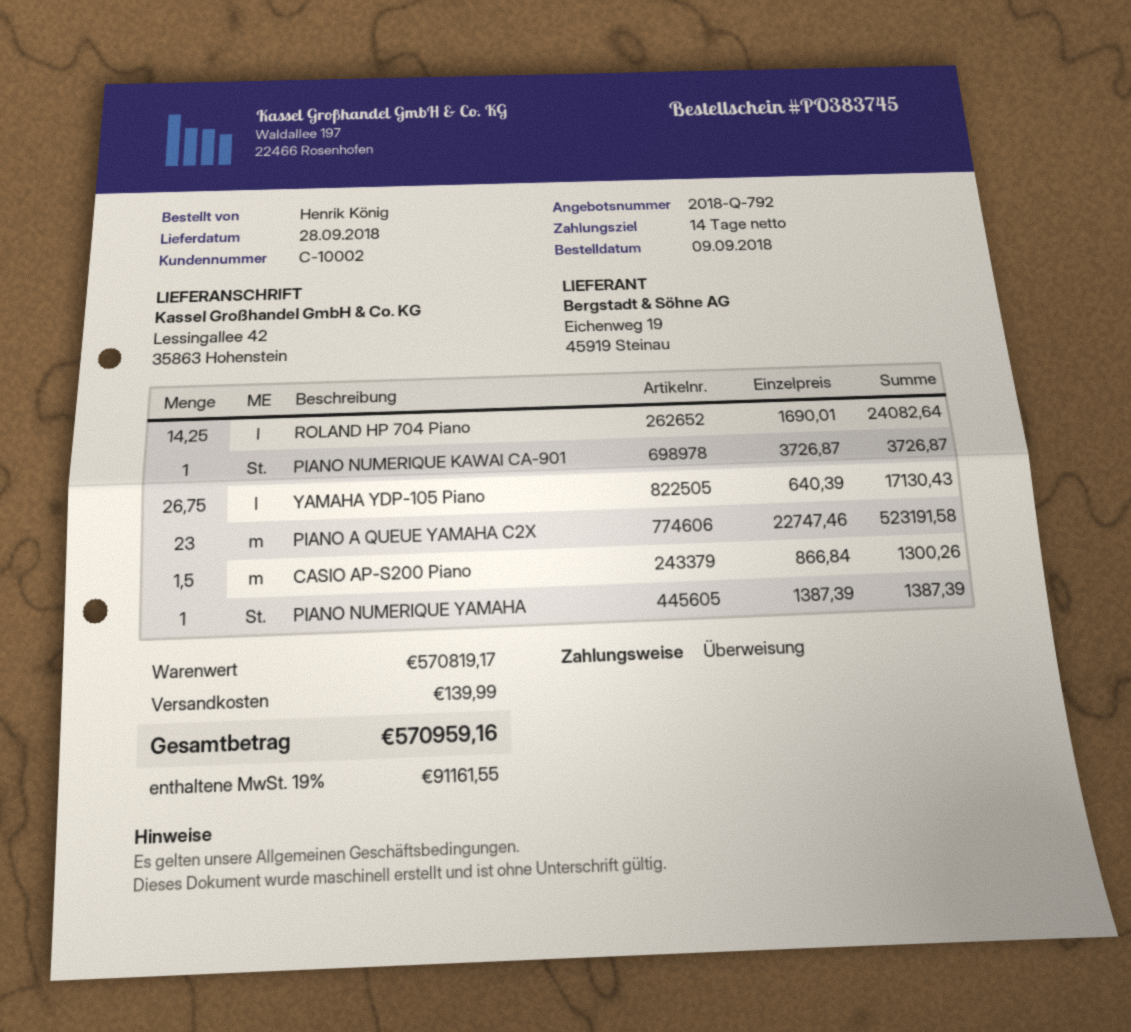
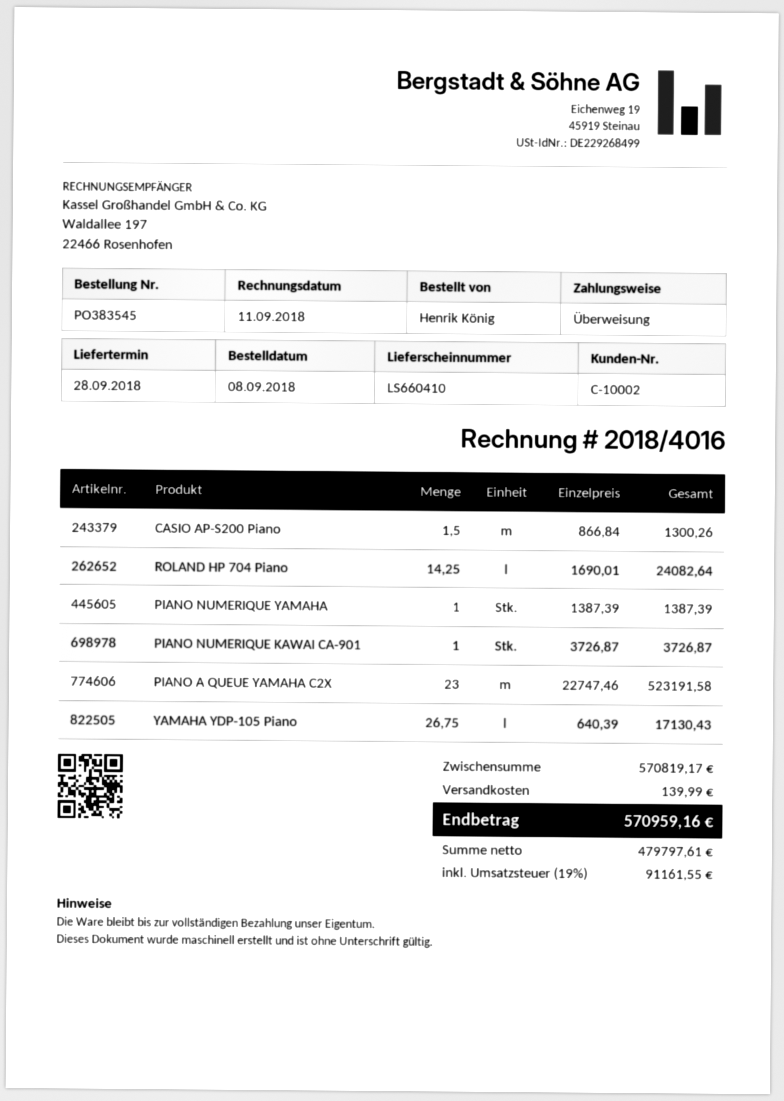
order number: PO383745 -> PO383545
order date: 2018-09-09 -> 2018-09-08

